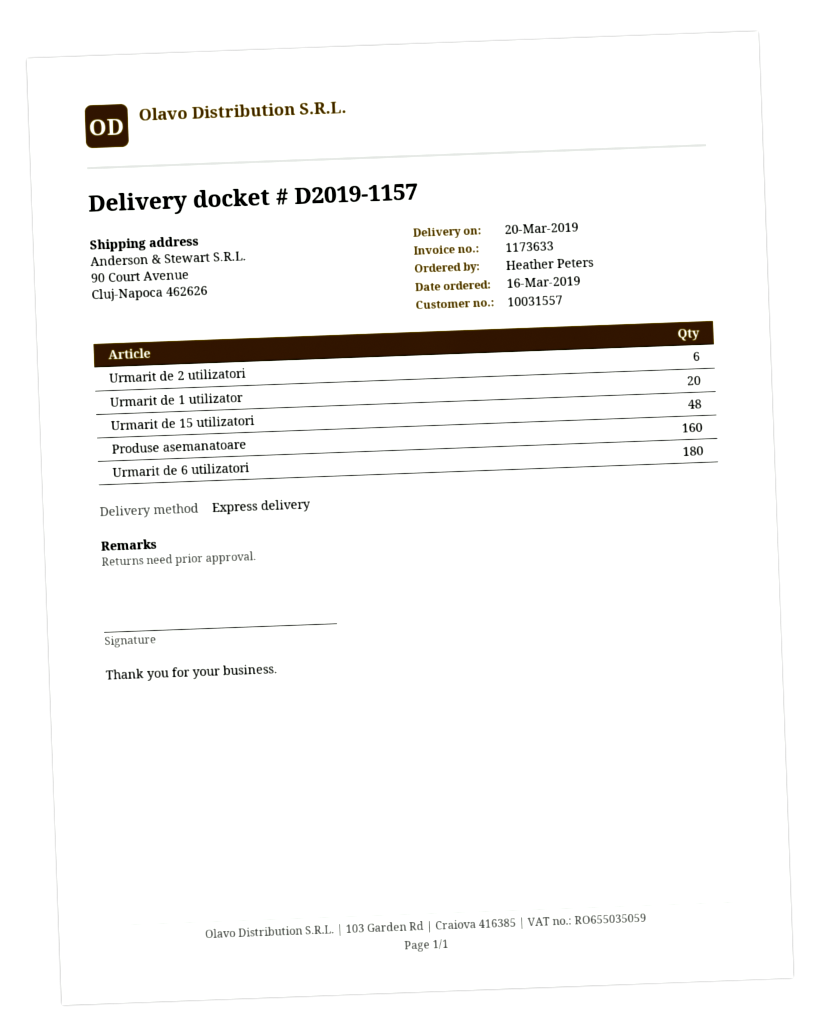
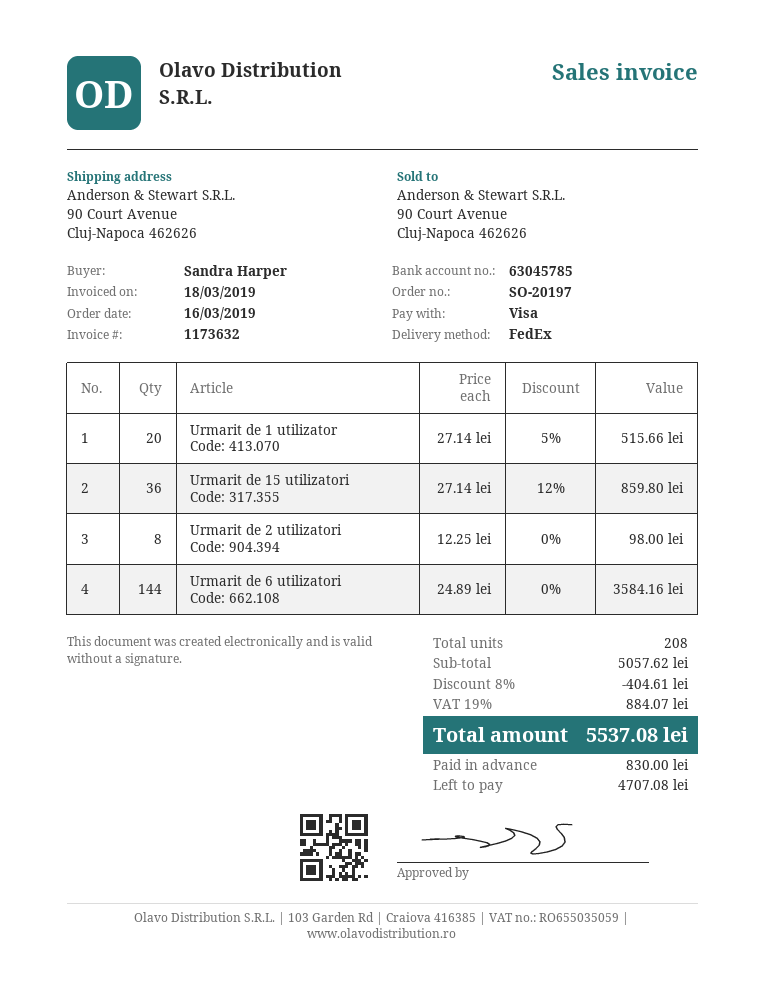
invoice number: 1173633 -> 1173632
ordered by: Heather Peters -> Sandra Harper
shipping method: express -> FedEx
Urmarit de 2 utilizatori: 6 -> 8
Urmarit de 15 utilizatori: 48 -> 36
Produse asemanatoare: 160 -> none
Urmarit de 6 utilizatori: 180 -> 144

